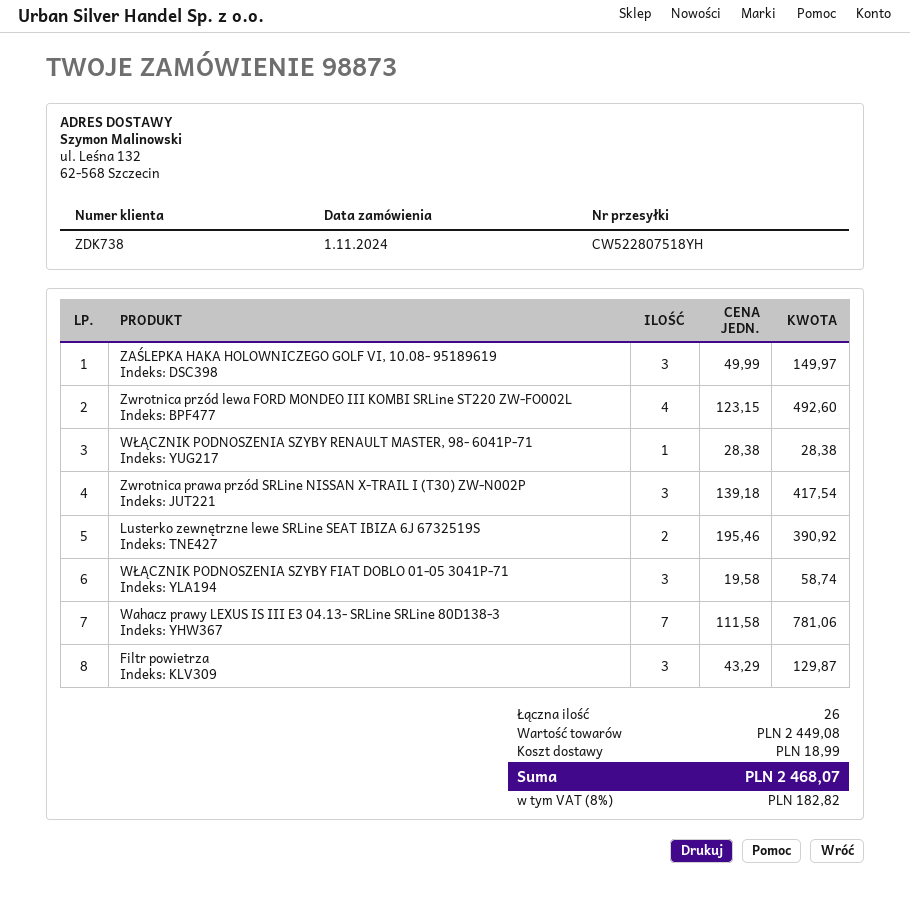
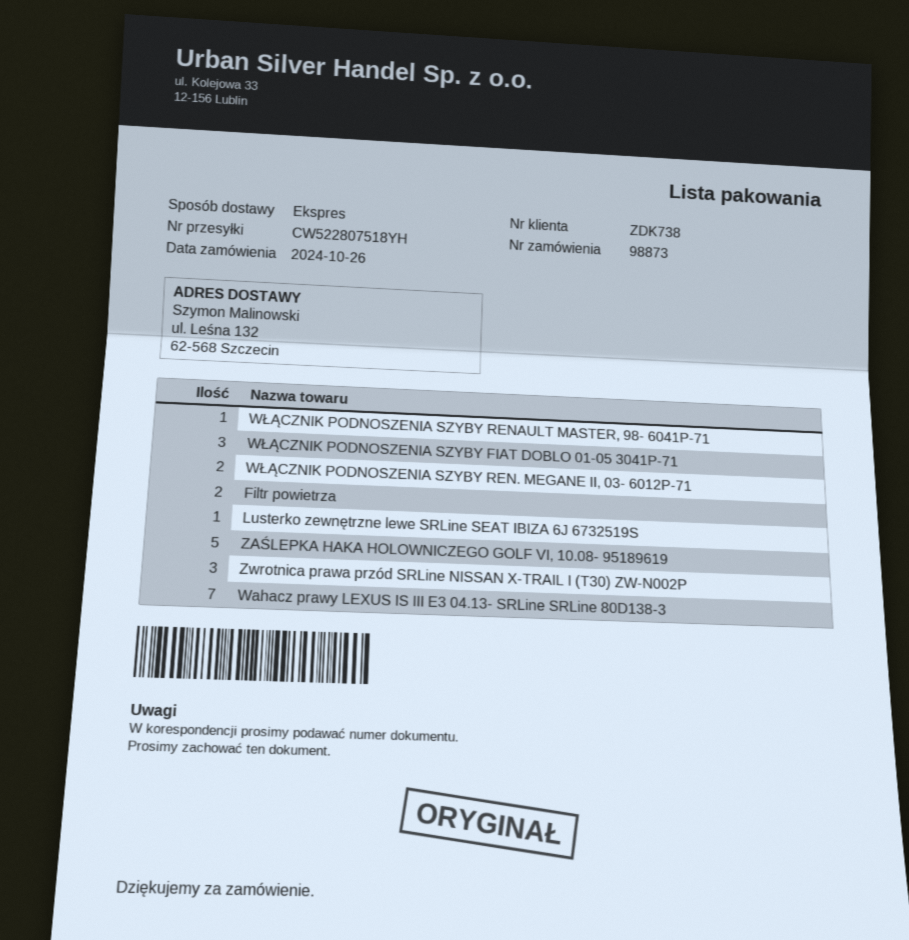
order date: 2024-11-01 -> 2024-10-26
ZAŚLEPKA HAKA HOLOWNICZEGO GOLF VI, 10.08- 95189619: 3 -> 5
Zwrotnica przód lewa FORD MONDEO III KOMBI SRLine ST220 ZW-FO002L: 4 -> none
Lusterko zewnętrzne lewe SRLine SEAT IBIZA 6J 6732519S: 2 -> 1
Filtr powietrza: 3 -> 2
WŁĄCZNIK PODNOSZENIA SZYBY REN. MEGANE II, 03- 6012P-71: none -> 2

